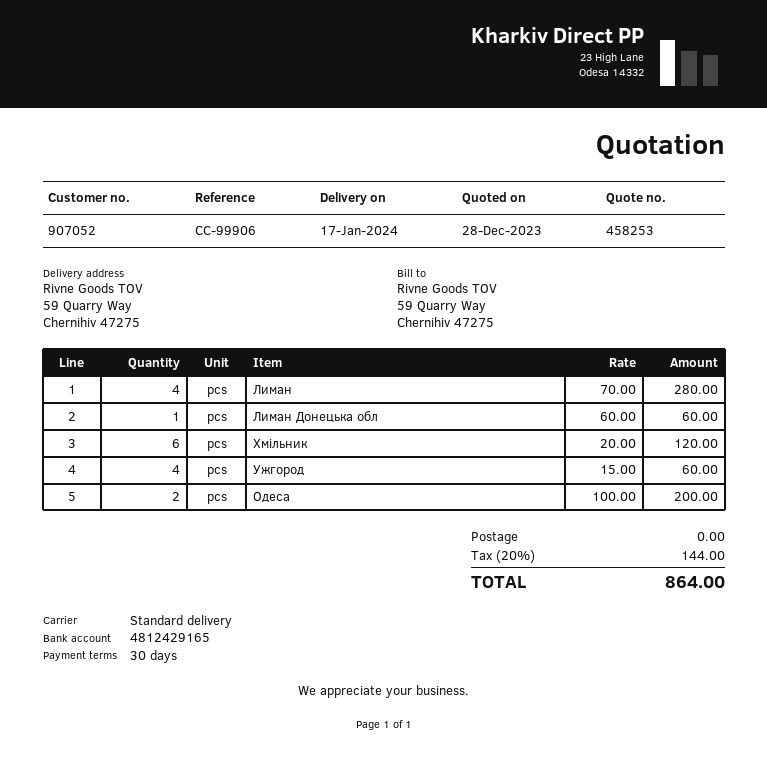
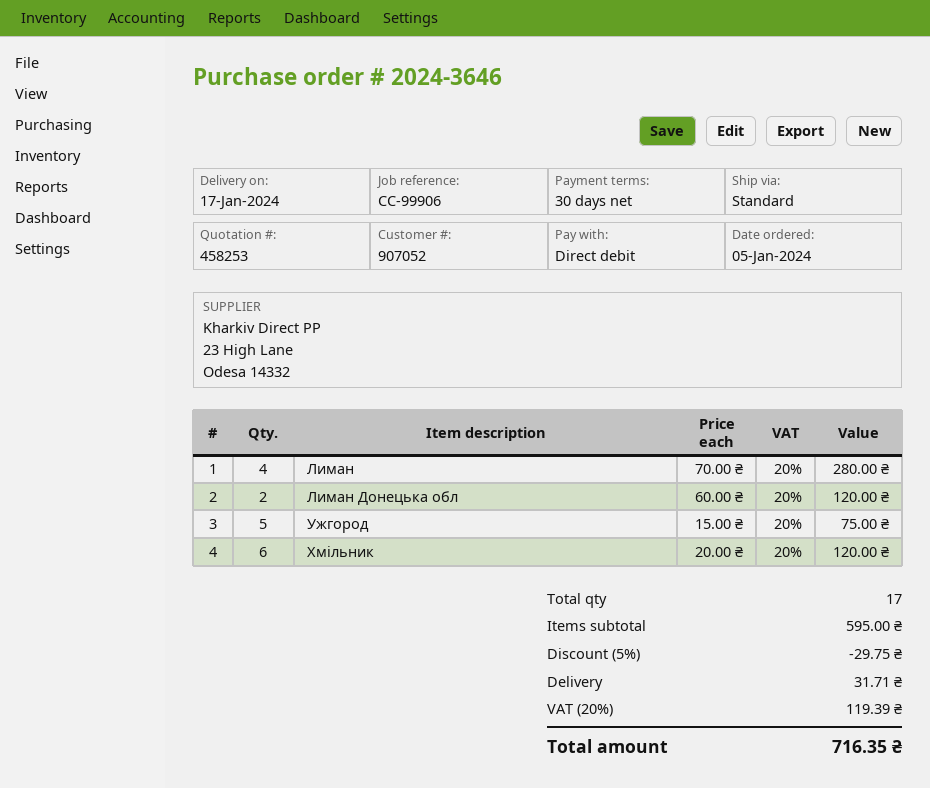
Лиман Донецька обл: 1 x 60.00 = 60.00 -> 2 x 60.00 = 120.00
Ужгород: 4 x 15.00 = 60.00 -> 5 x 15.00 = 75.00
Одеса: 2 x 100.00 = 200.00 -> none
discount: none -> 5% = 29.75
shipping: 0.00 -> 31.71
tax: 20% = 144.00 -> 20% = 119.39
total: 864.00 -> 716.35

